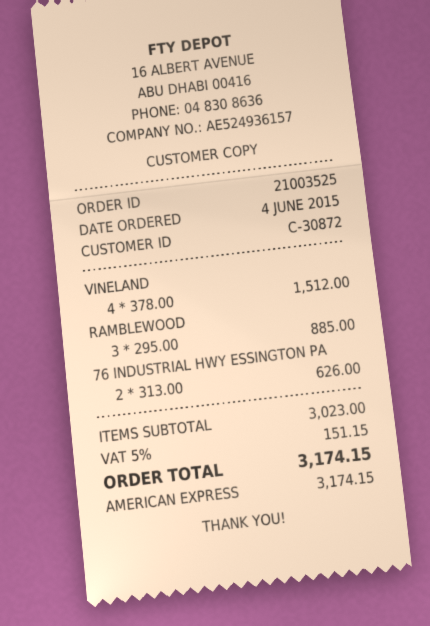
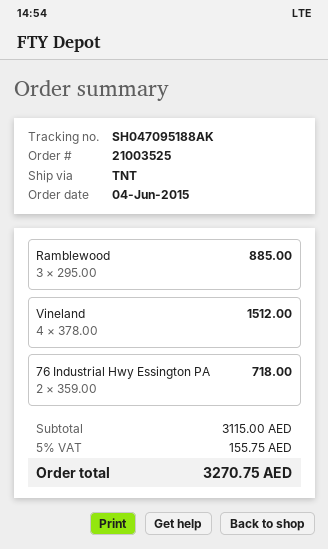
76 INDUSTRIAL HWY ESSINGTON PA: 2 x 313.00 = 626.00 -> 2 x 359.00 = 718.00
subtotal: 3023.00 -> 3115.00
tax: 5% = 151.15 -> 5% = 155.75
total: 3174.15 -> 3270.75

